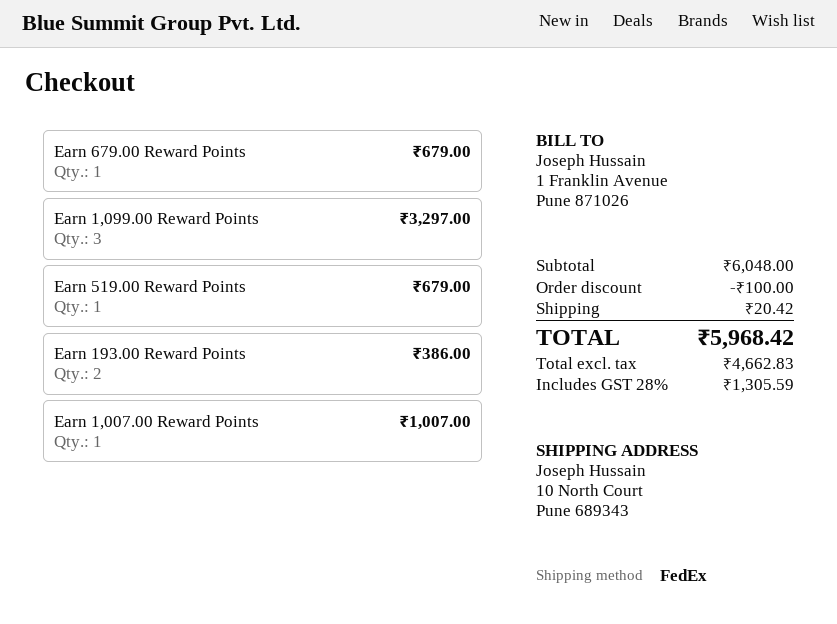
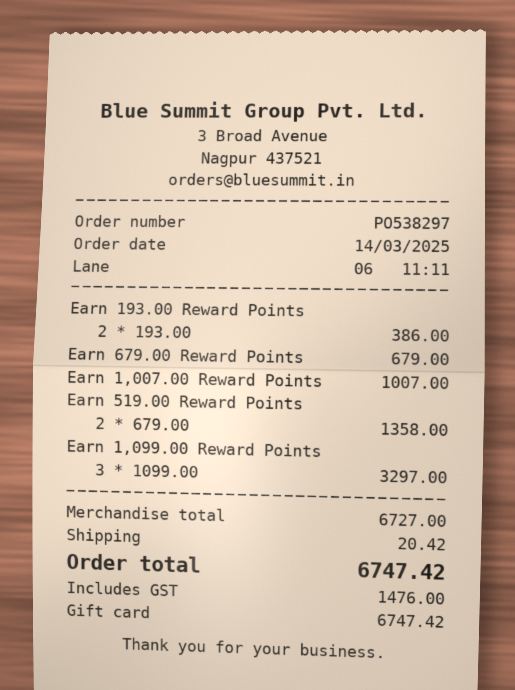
Earn 519.00 Reward Points: 1 for 679.00 -> 2 for 1358.00
subtotal: 6048.00 -> 6727.00
discount: 100.00 -> none
tax: 1305.59 -> 1476.00
total: 5968.42 -> 6747.42

